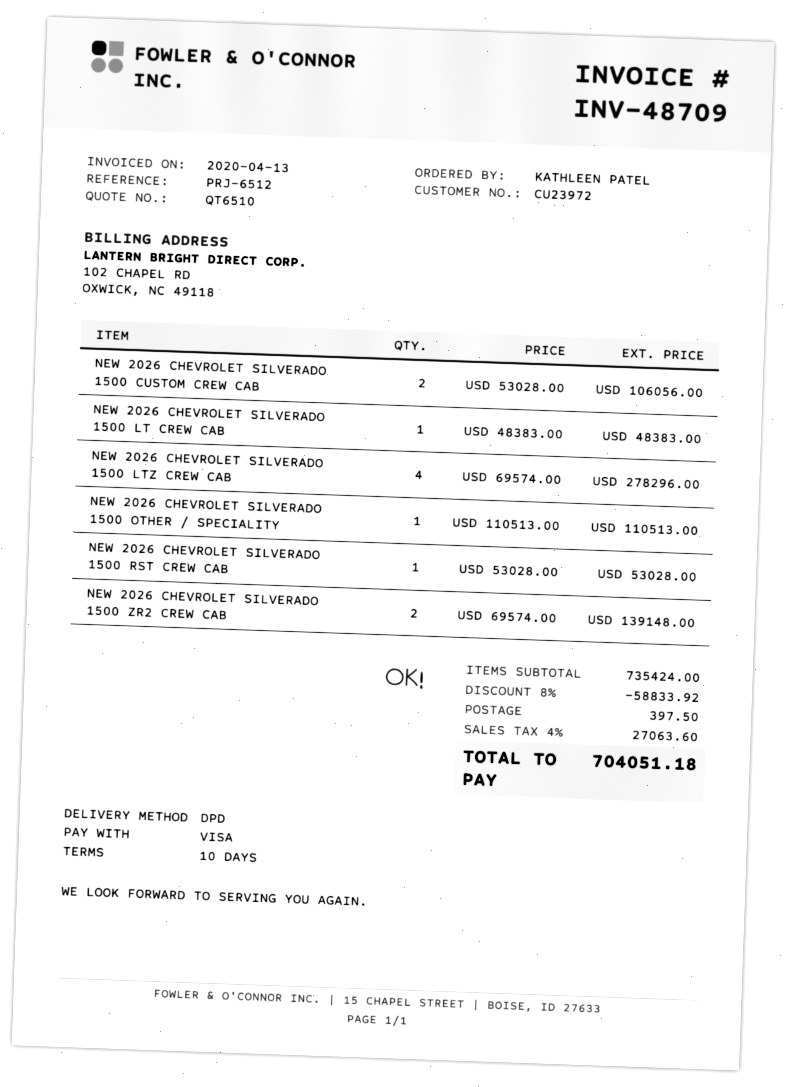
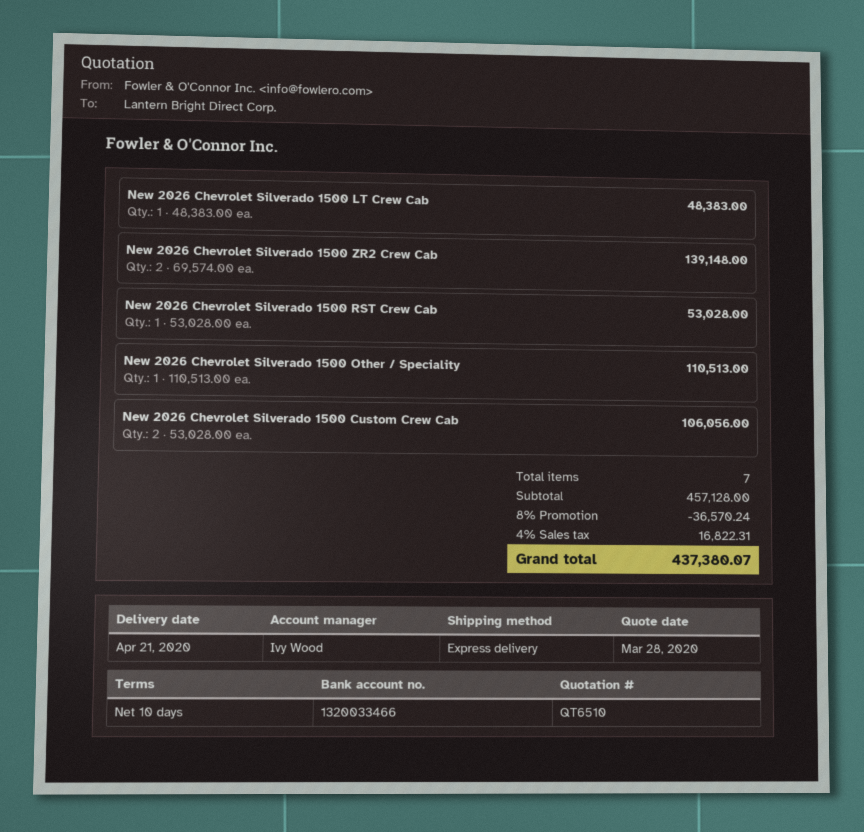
shipping method: DPD -> express
NEW 2026 CHEVROLET SILVERADO 1500 LTZ CREW CAB: 4 x 69574.00 = 278296.00 -> none
subtotal: 735424.00 -> 457128.00
discount: 8% = 58833.92 -> 8% = 36570.24
shipping: 397.50 -> none
tax: 4% = 27063.60 -> 4% = 16822.31
total: 704051.18 -> 437380.07

